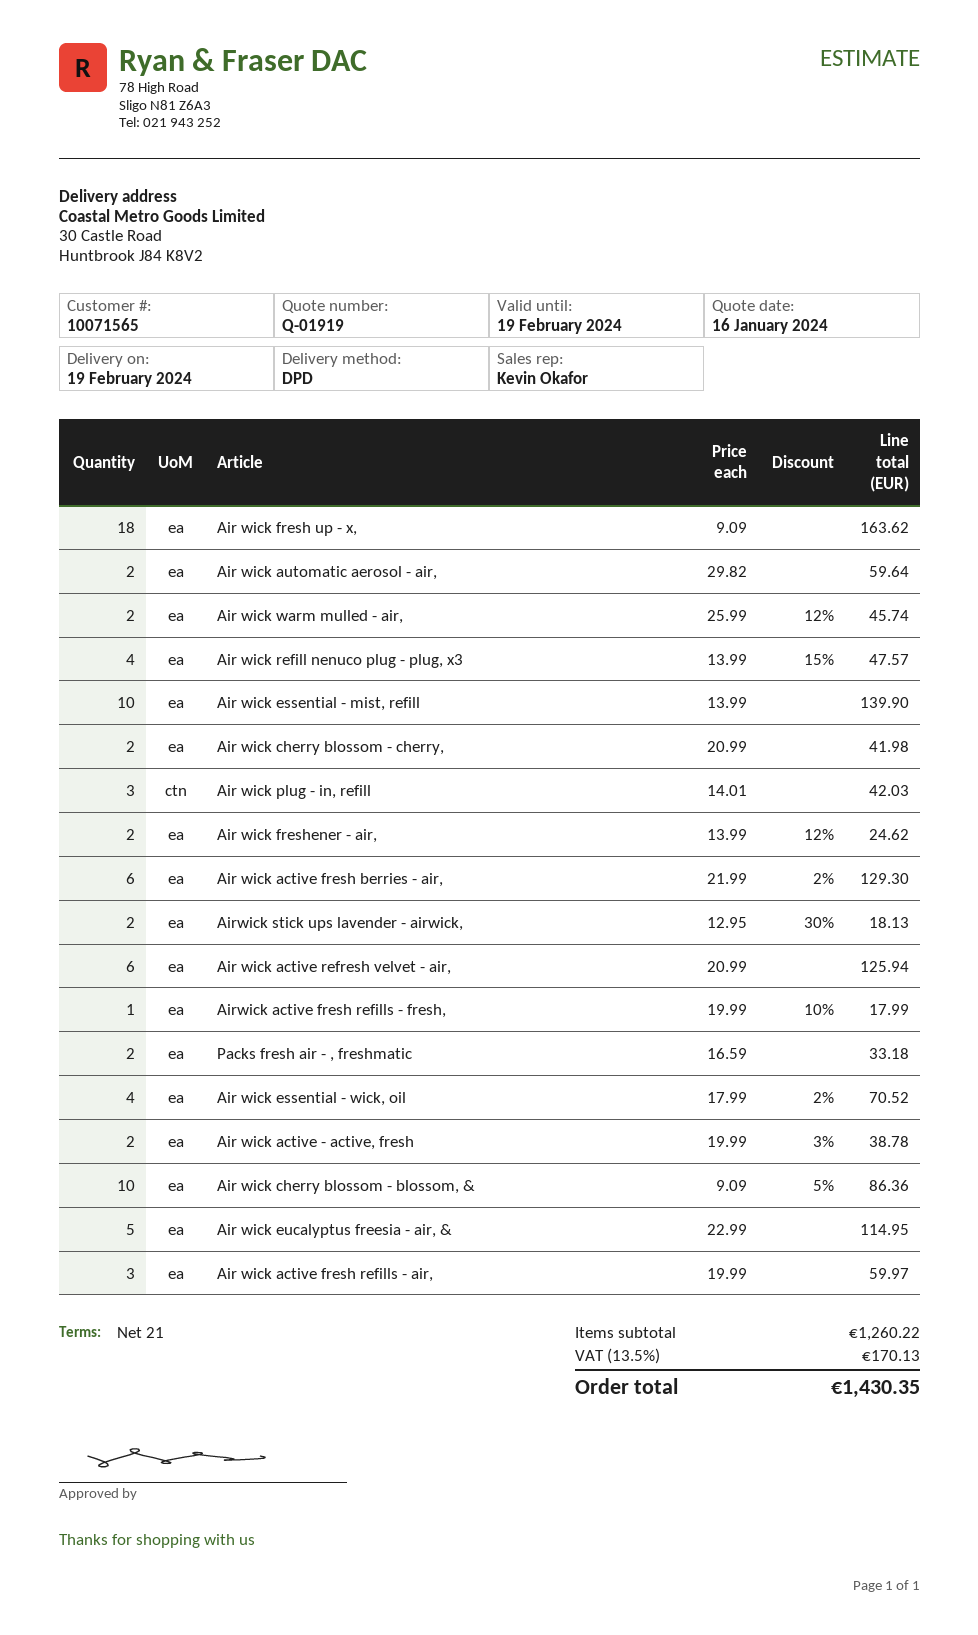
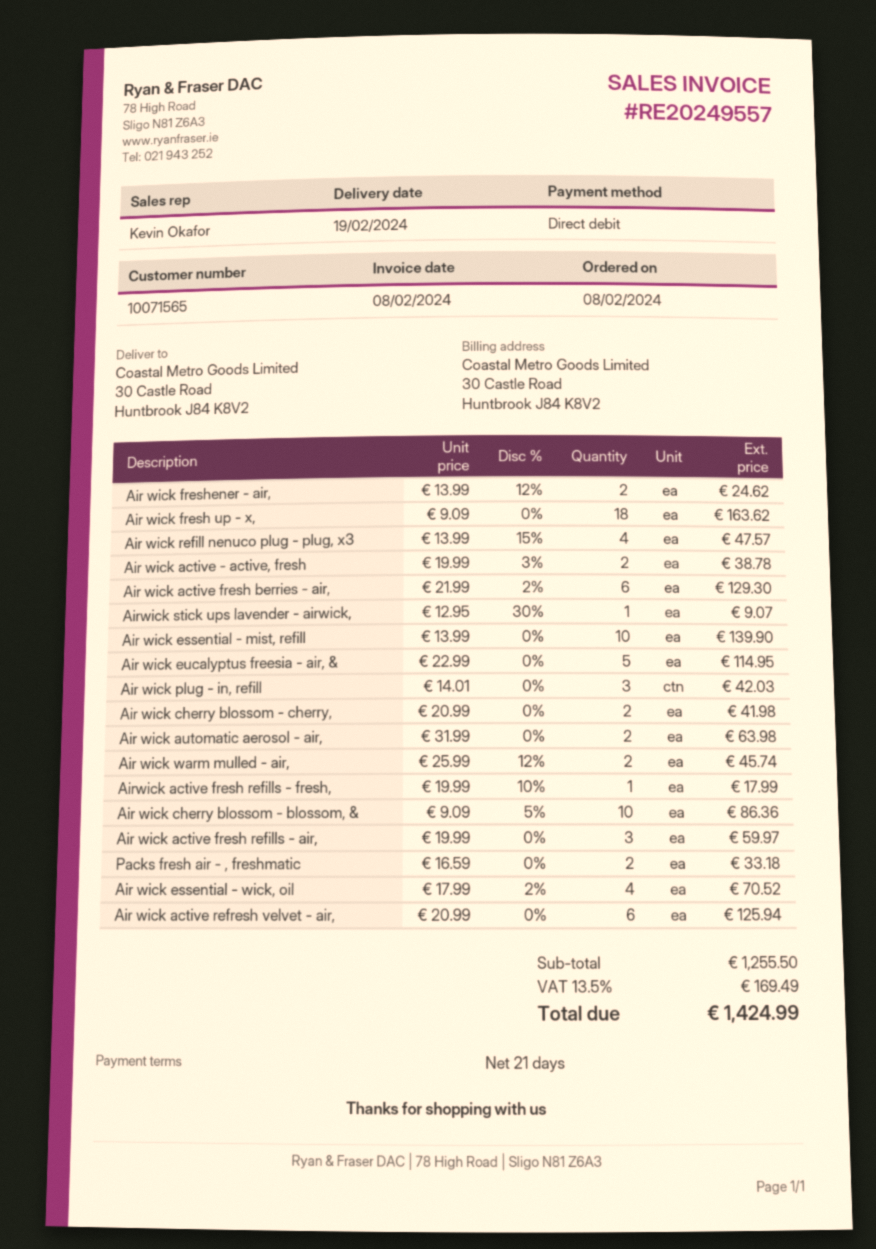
Air wick automatic aerosol - air,: 2 x 29.82 = 59.64 -> 2 x 31.99 = 63.98
Airwick stick ups lavender - airwick,: 2 x 12.95 - 30% = 18.13 -> 1 x 12.95 - 30% = 9.07
subtotal: 1260.22 -> 1255.50
tax: 13.5% = 170.13 -> 13.5% = 169.49
total: 1430.35 -> 1424.99

